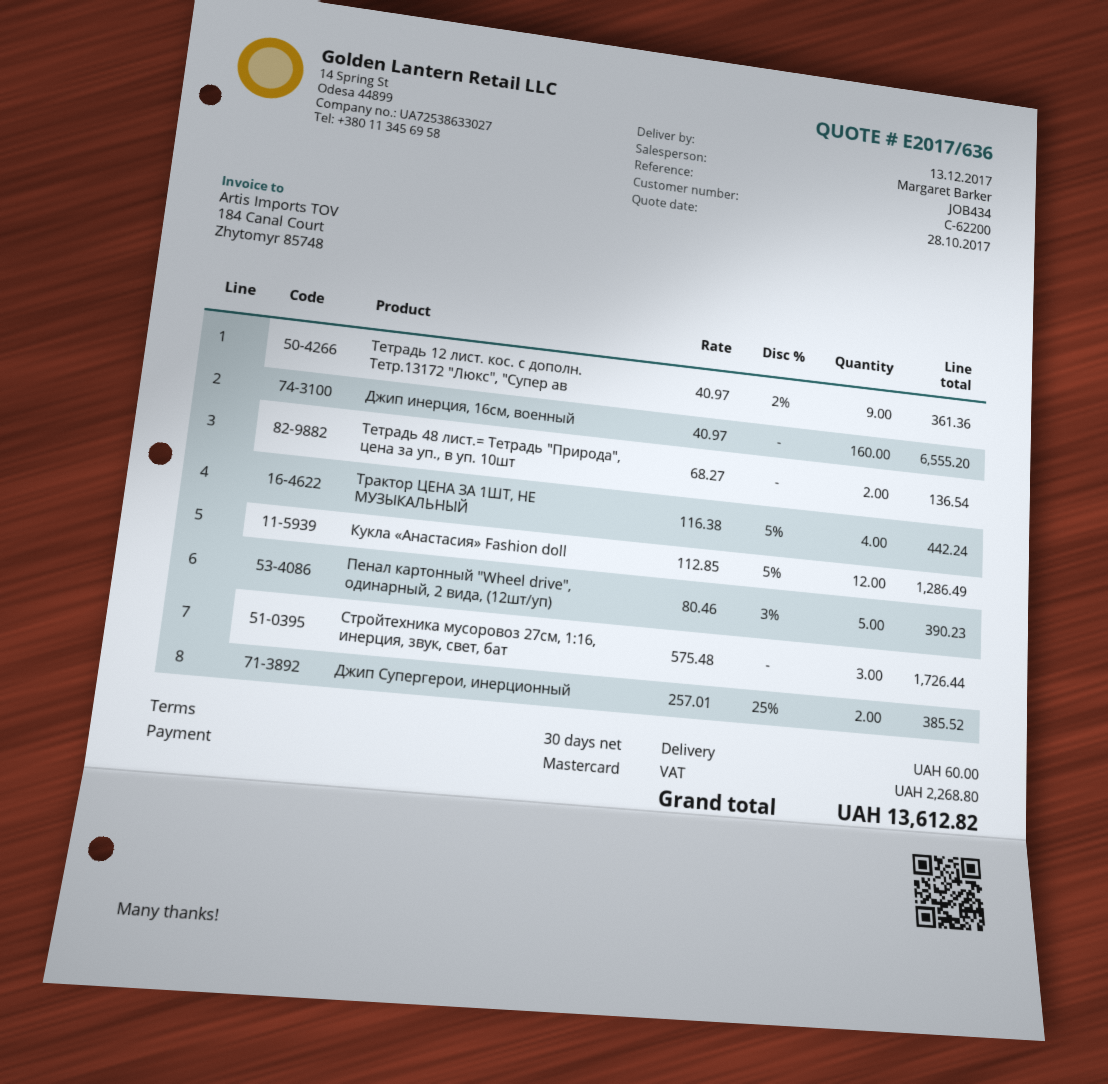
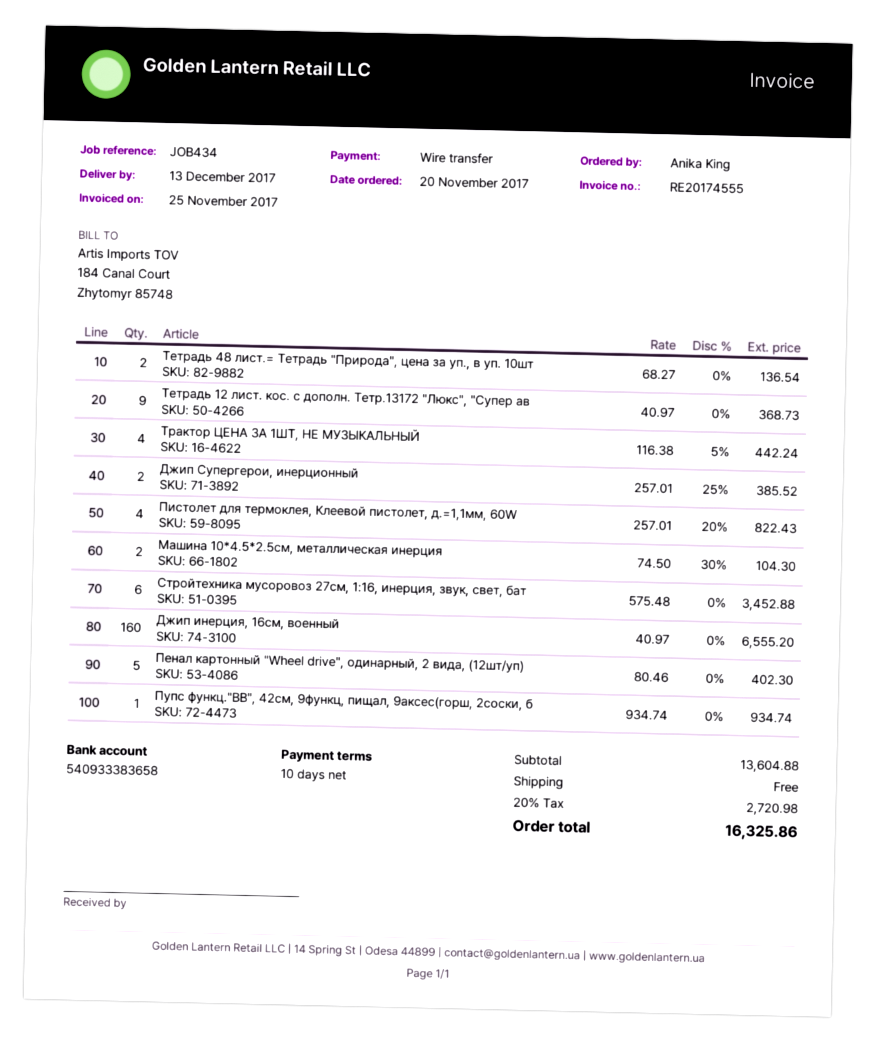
payment terms: 30 days -> 10 days
payment method: Mastercard -> bank transfer
Тетрадь 12 лист. кос. с дополн. Тетр.13172 "Люкс", "Супер ав: 9 x 40.97 - 2% = 361.36 -> 9 x 40.97 = 368.73
Кукла «Анастасия» Fashion doll: 12 x 112.85 - 5% = 1286.49 -> none
Пенал картонный "Wheel drive", одинарный, 2 вида, (12шт/уп): 5 x 80.46 - 3% = 390.23 -> 5 x 80.46 = 402.30
Стройтехника мусоровоз 27см, 1:16, инерция, звук, свет, бат: 3 x 575.48 = 1726.44 -> 6 x 575.48 = 3452.88
Пистолет для термоклея, Клеевой пистолет, д.=1,1мм, 60W: none -> 4 x 257.01 - 20% = 822.43
Машина 10*4.5*2.5cм, металлическая инерция: none -> 2 x 74.50 - 30% = 104.30
Пупс функц."BB", 42см, 9функц, пищал, 9аксес(горш, 2соски, б: none -> 1 x 934.74 = 934.74
shipping: 60.00 -> 0.00
tax: 2268.80 -> 2720.98
total: 13612.82 -> 16325.86

